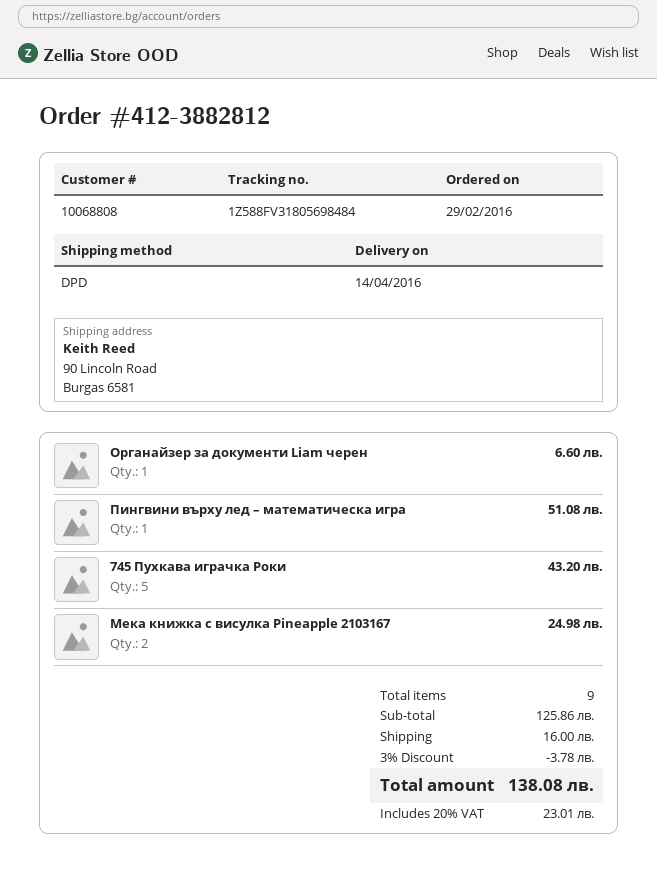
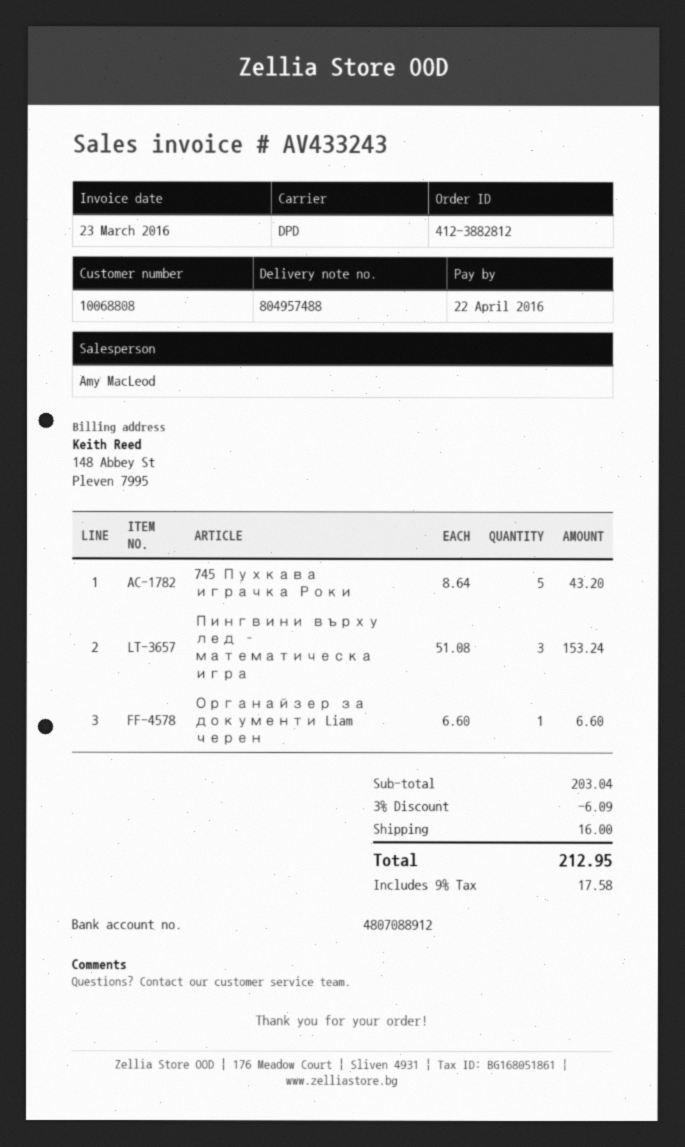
Пингвини върху лед – математическа игра: 1 for 51.08 -> 3 for 153.24
Мека книжка с висулка Pineapple 2103167: 2 for 24.98 -> none
subtotal: 125.86 -> 203.04
discount: 3% = 3.78 -> 3% = 6.09
tax: 20% = 23.01 -> 9% = 17.58
total: 138.08 -> 212.95

